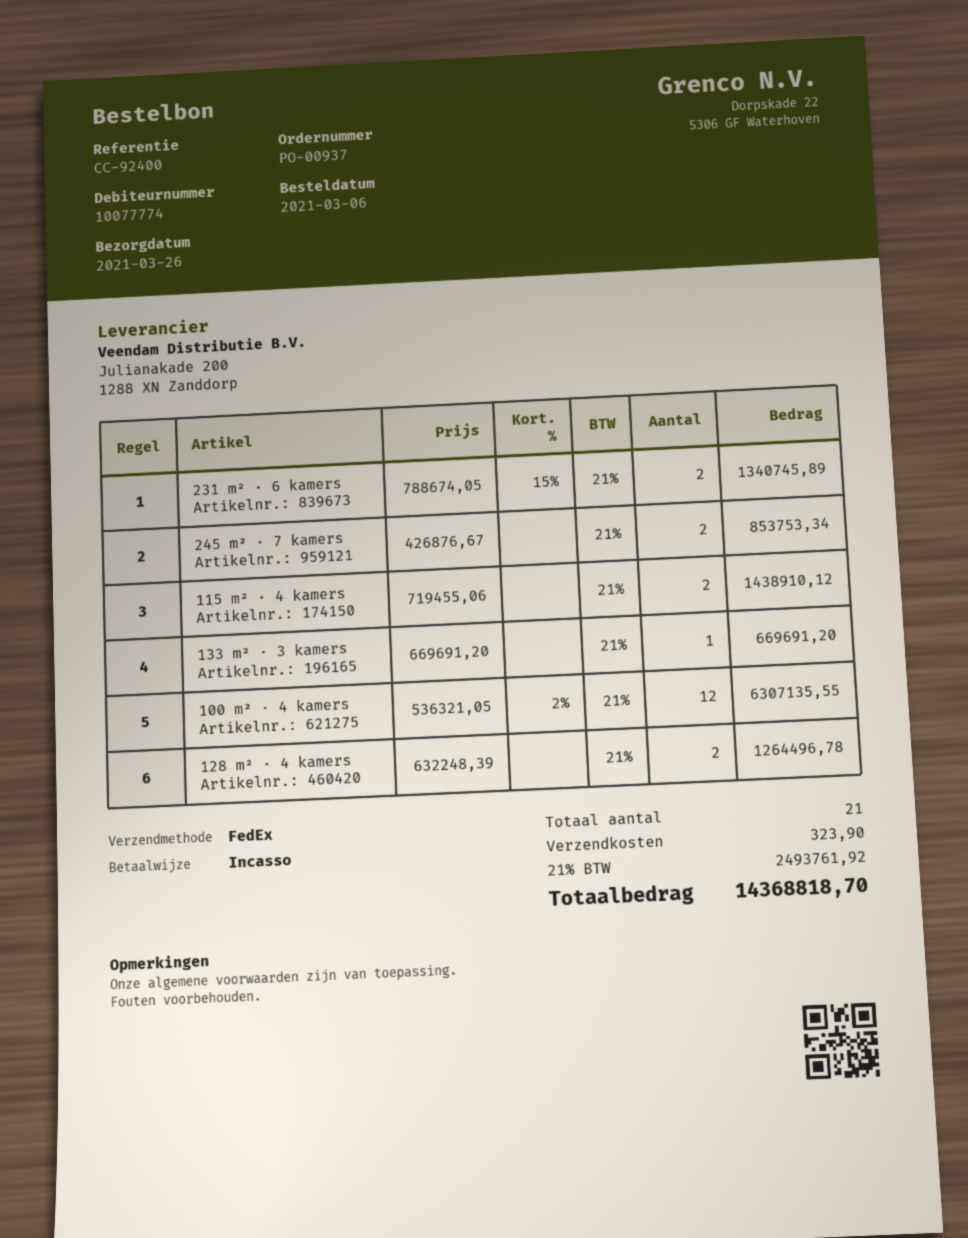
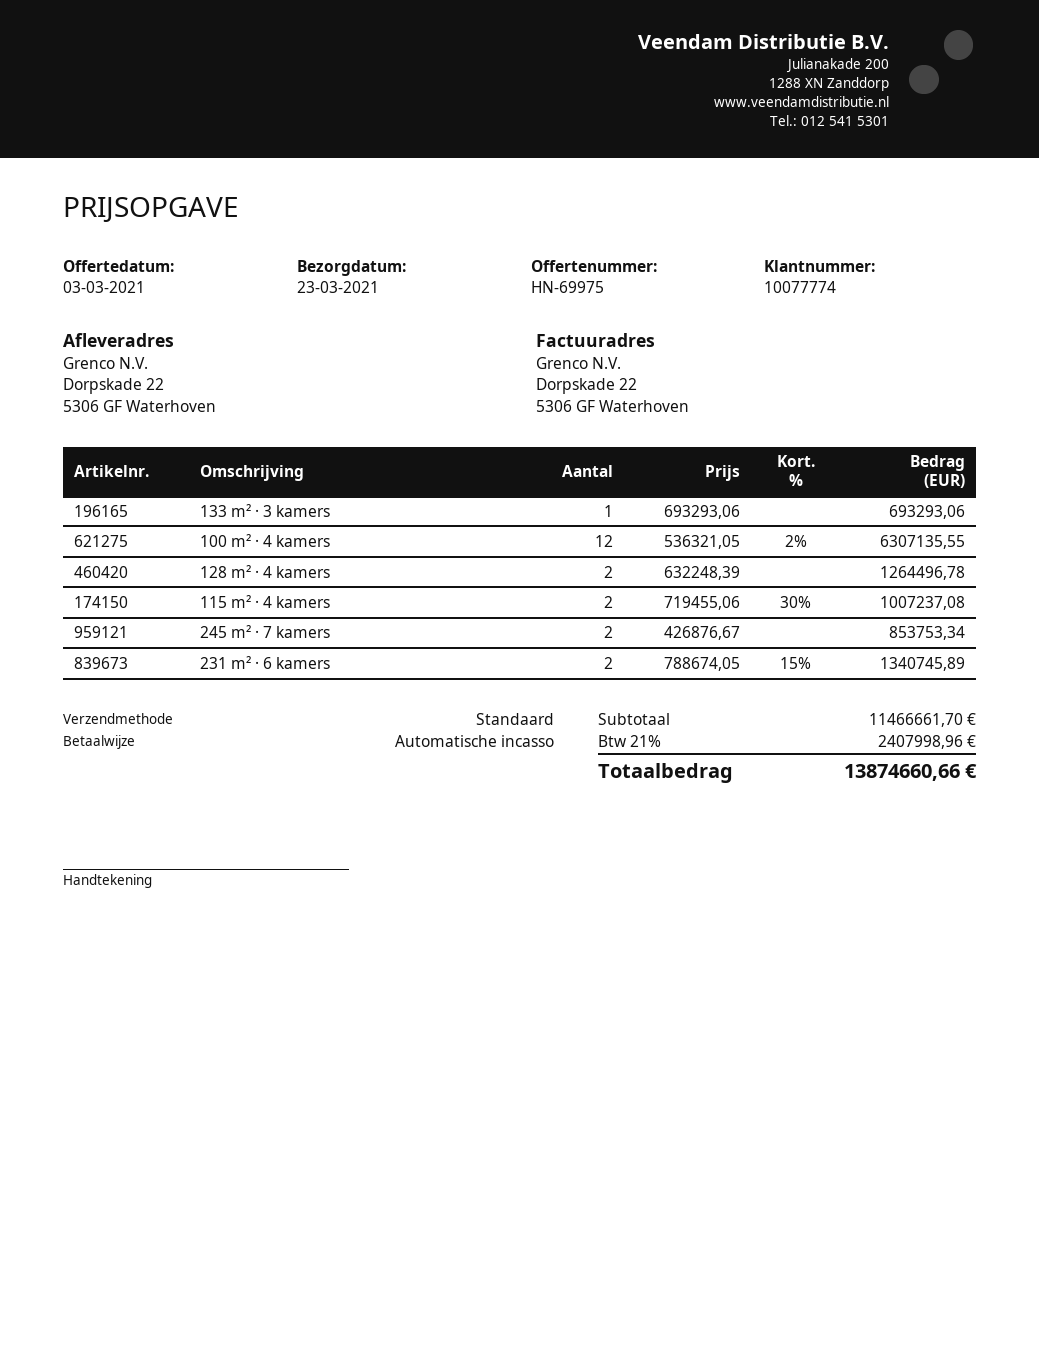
delivery date: 2021-03-26 -> 2021-03-23
shipping method: FedEx -> standard
115 m² · 4 kamers: 2 x 719455.06 = 1438910.12 -> 2 x 719455.06 - 30% = 1007237.08
133 m² · 3 kamers: 1 x 669691.20 = 669691.20 -> 1 x 693293.06 = 693293.06
shipping: 323.90 -> none
tax: 21% = 2493761.92 -> 21% = 2407998.96
total: 14368818.70 -> 13874660.66

